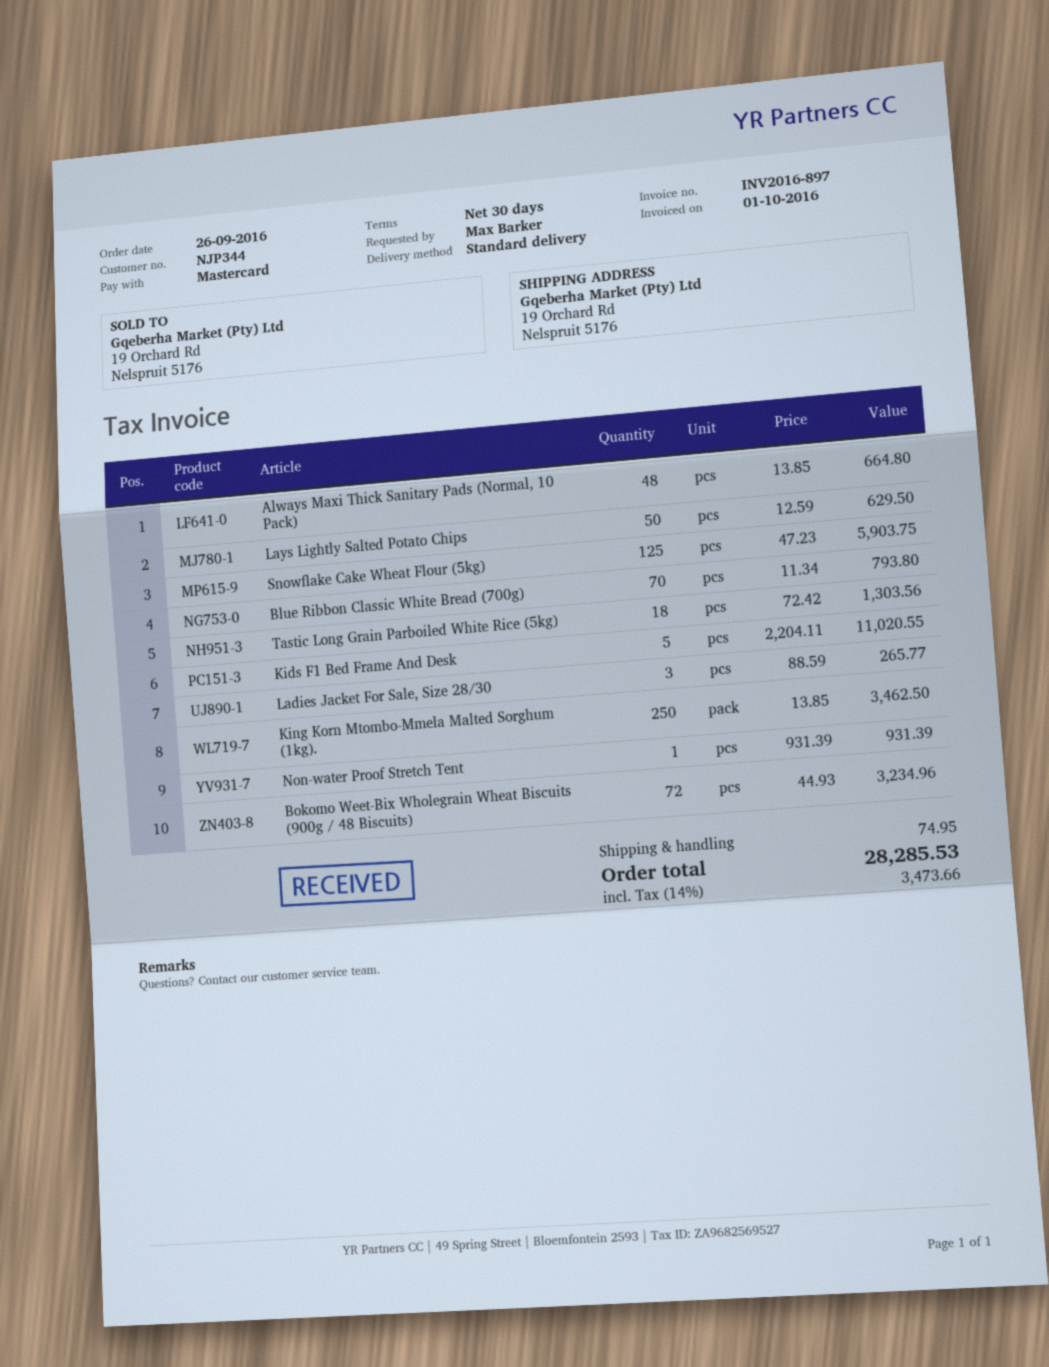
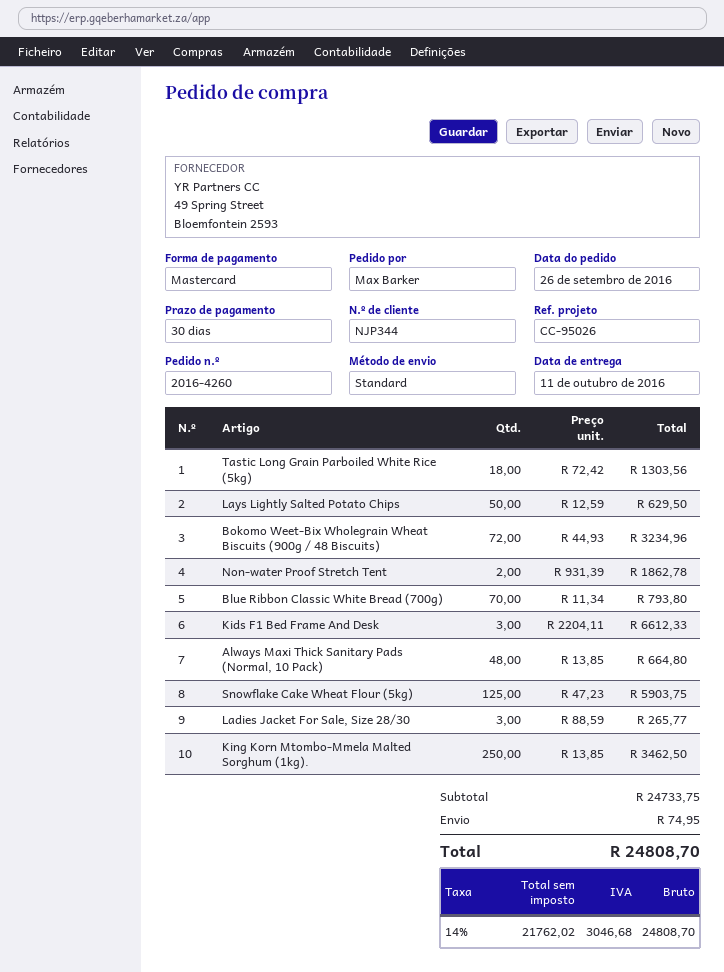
Kids F1 Bed Frame And Desk: 5 x 2204.11 = 11020.55 -> 3 x 2204.11 = 6612.33
Non-water Proof Stretch Tent: 1 x 931.39 = 931.39 -> 2 x 931.39 = 1862.78
tax: 14% = 3473.66 -> 14% = 3046.68
total: 28285.53 -> 24808.70

